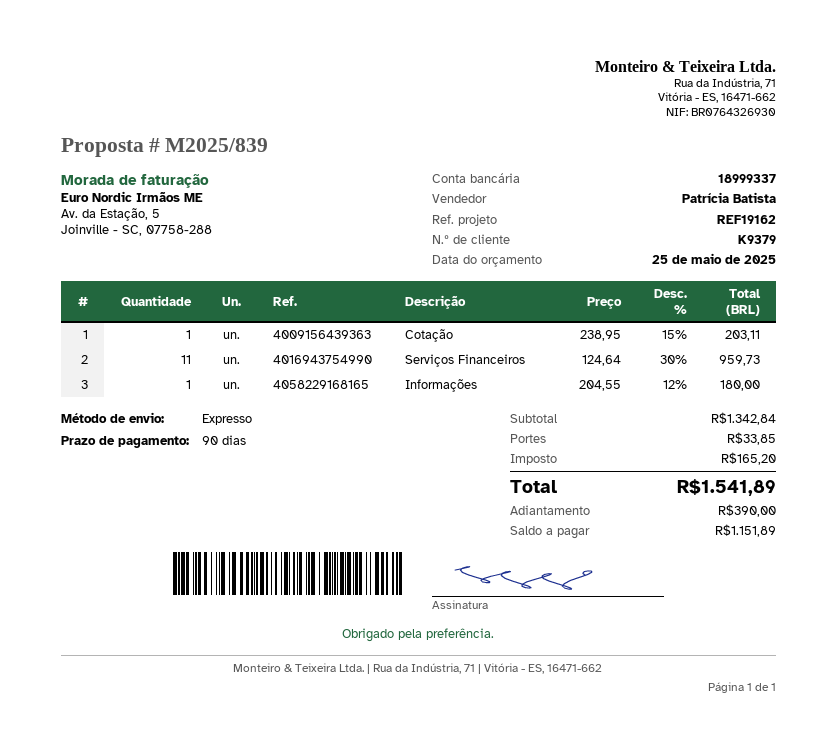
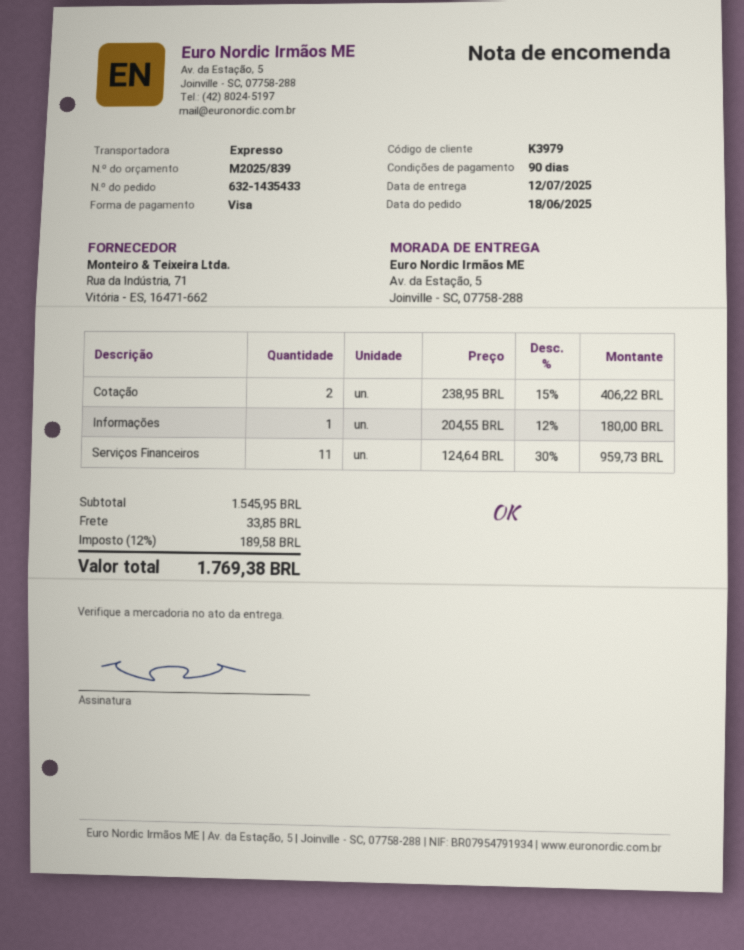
customer number: K9379 -> K3979
Cotação: 1 x 238.95 - 15% = 203.11 -> 2 x 238.95 - 15% = 406.22
subtotal: 1342.84 -> 1545.95
tax: 165.20 -> 189.58
total: 1541.89 -> 1769.38

